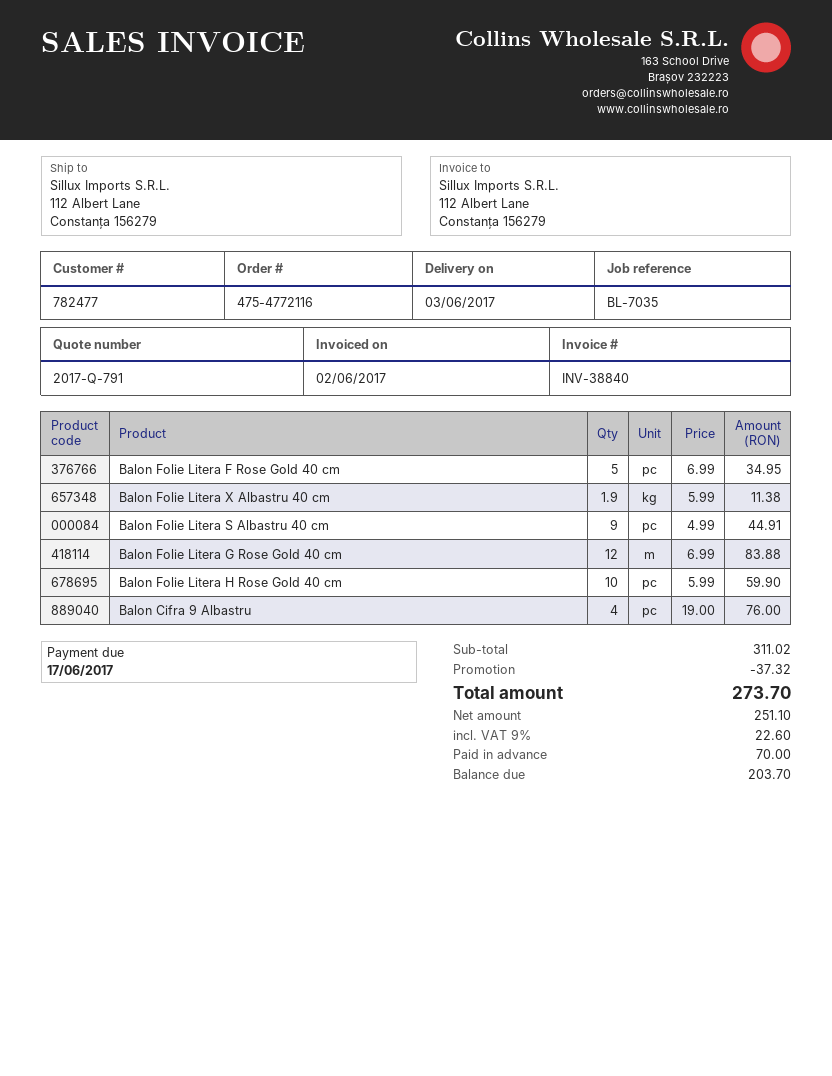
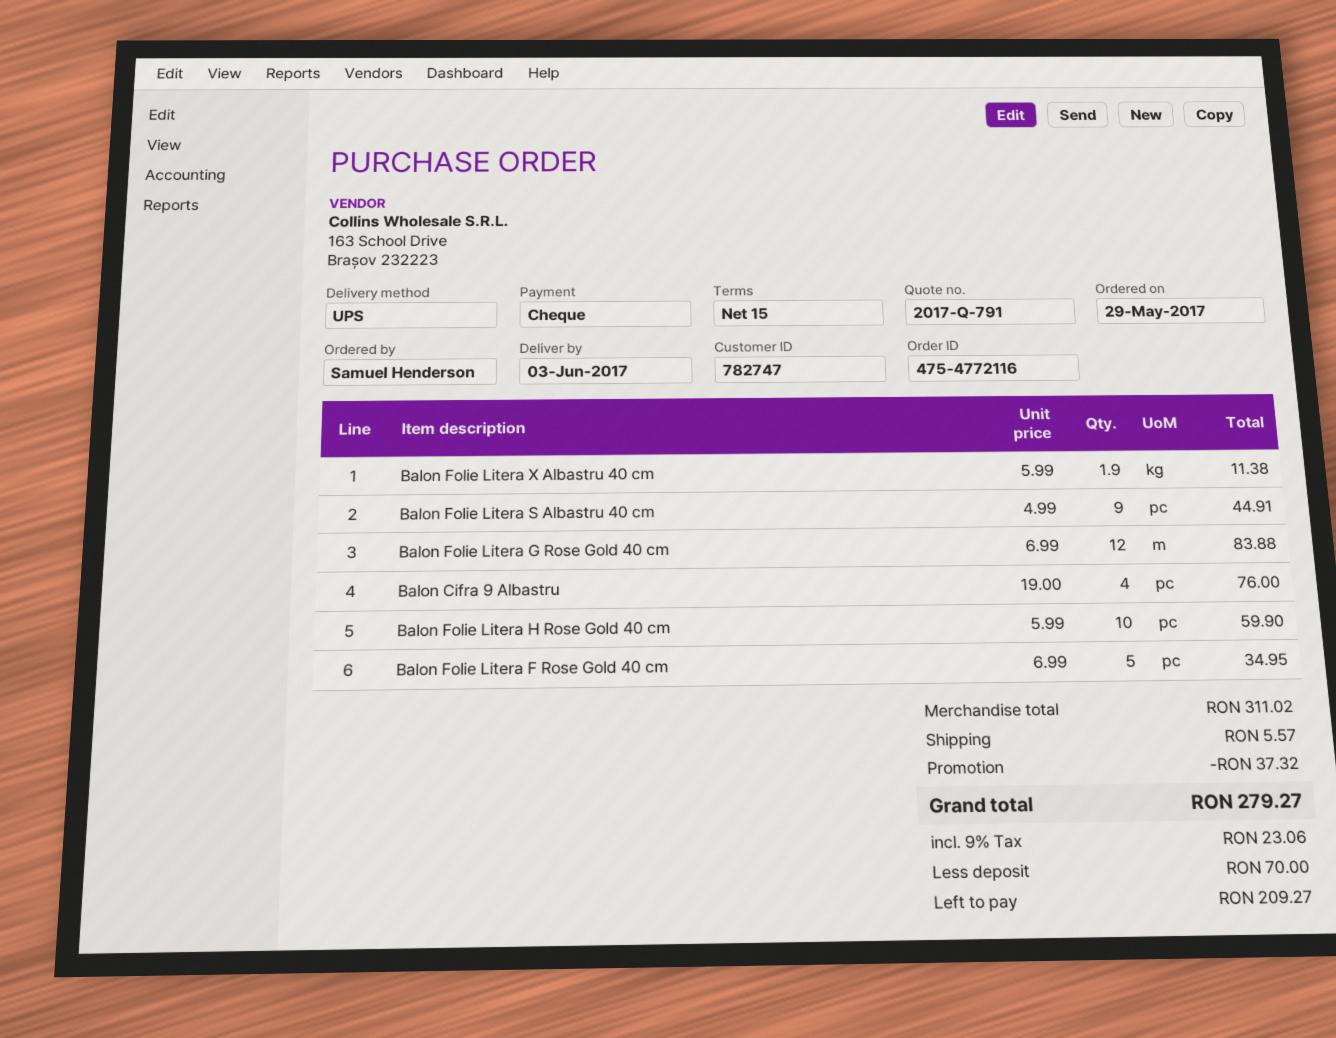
customer number: 782477 -> 782747
shipping: none -> 5.57
tax: 9% = 22.60 -> 9% = 23.06
total: 273.70 -> 279.27
balance: 203.70 -> 209.27

